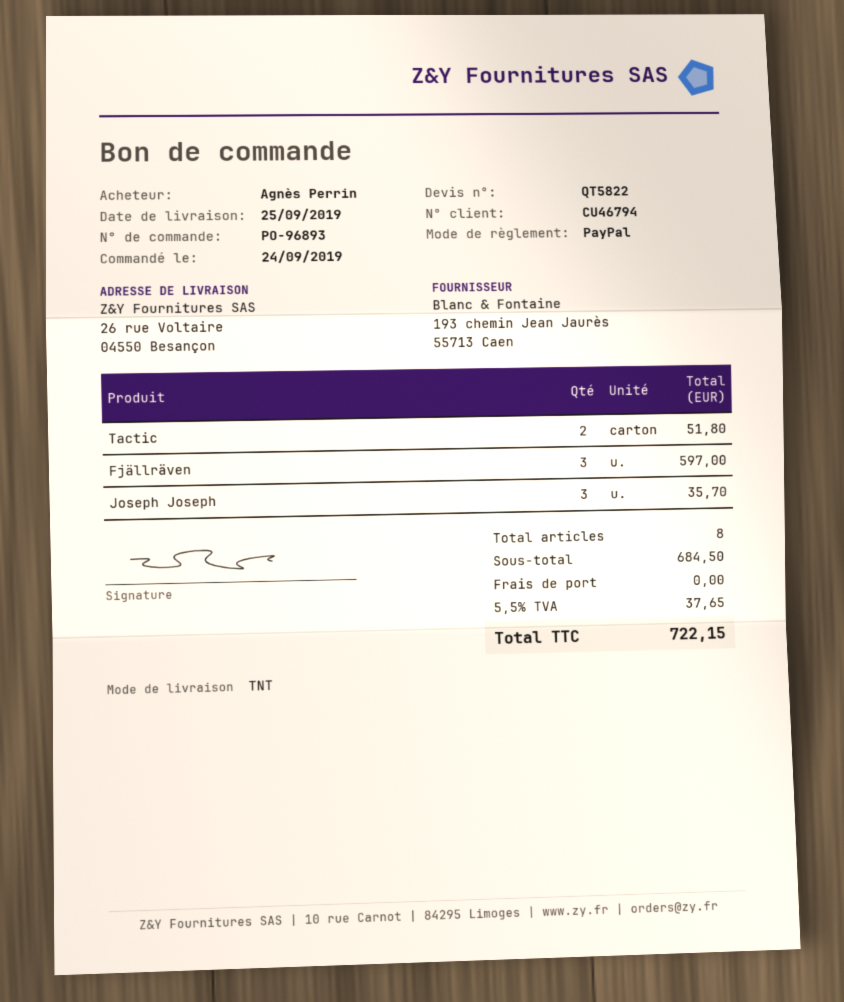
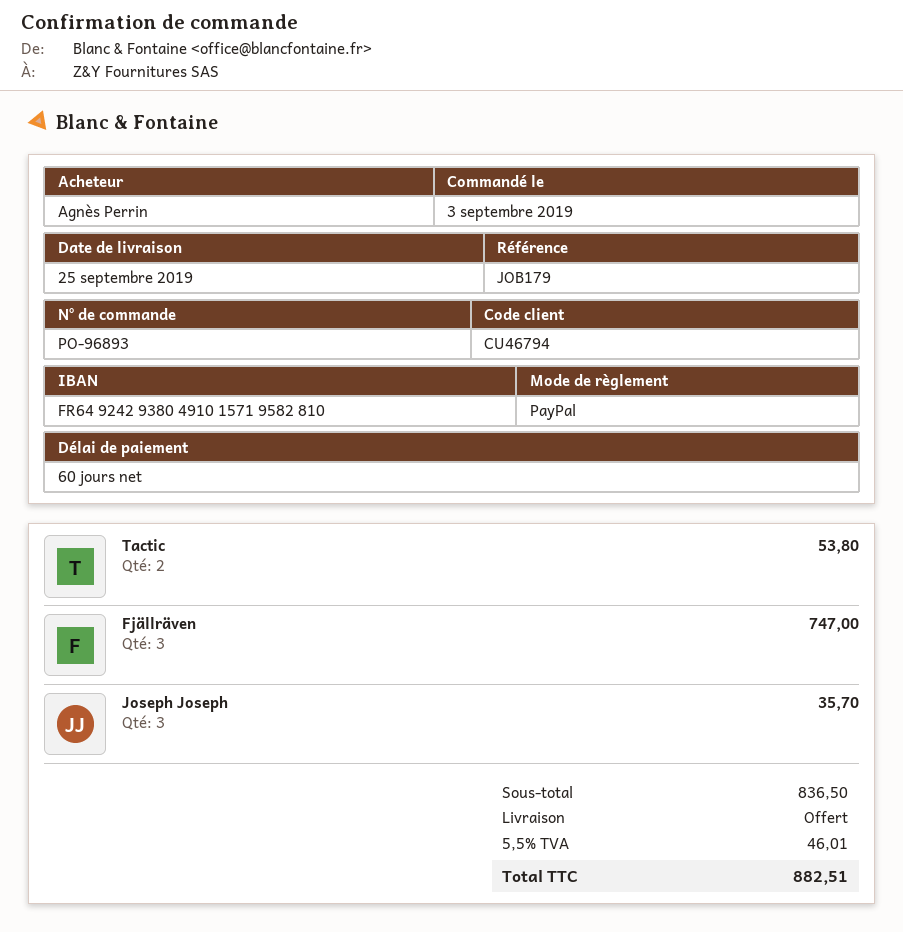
order date: 2019-09-24 -> 2019-09-03
Tactic: 2 for 51.80 -> 2 for 53.80
Fjällräven: 3 for 597.00 -> 3 for 747.00
subtotal: 684.50 -> 836.50
tax: 5.5% = 37.65 -> 5.5% = 46.01
total: 722.15 -> 882.51

